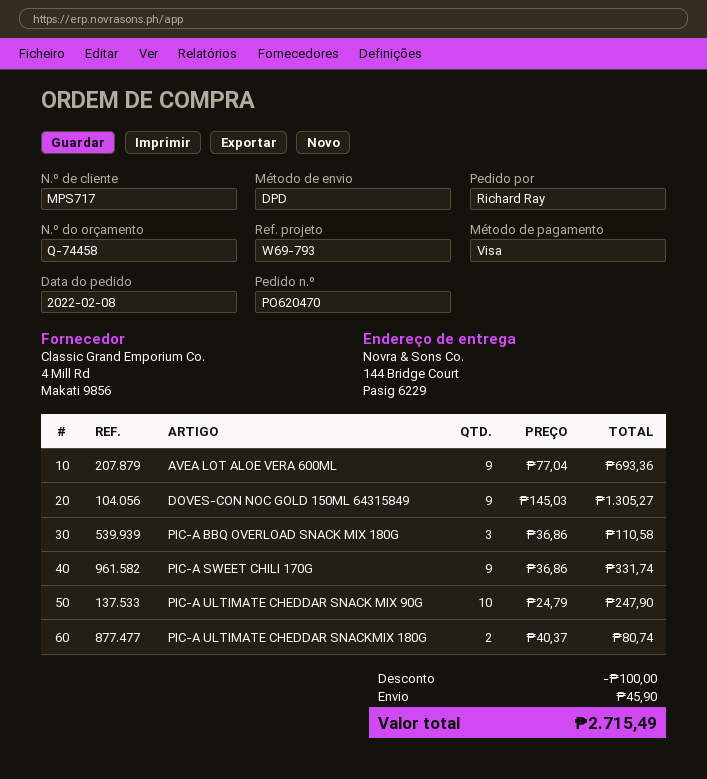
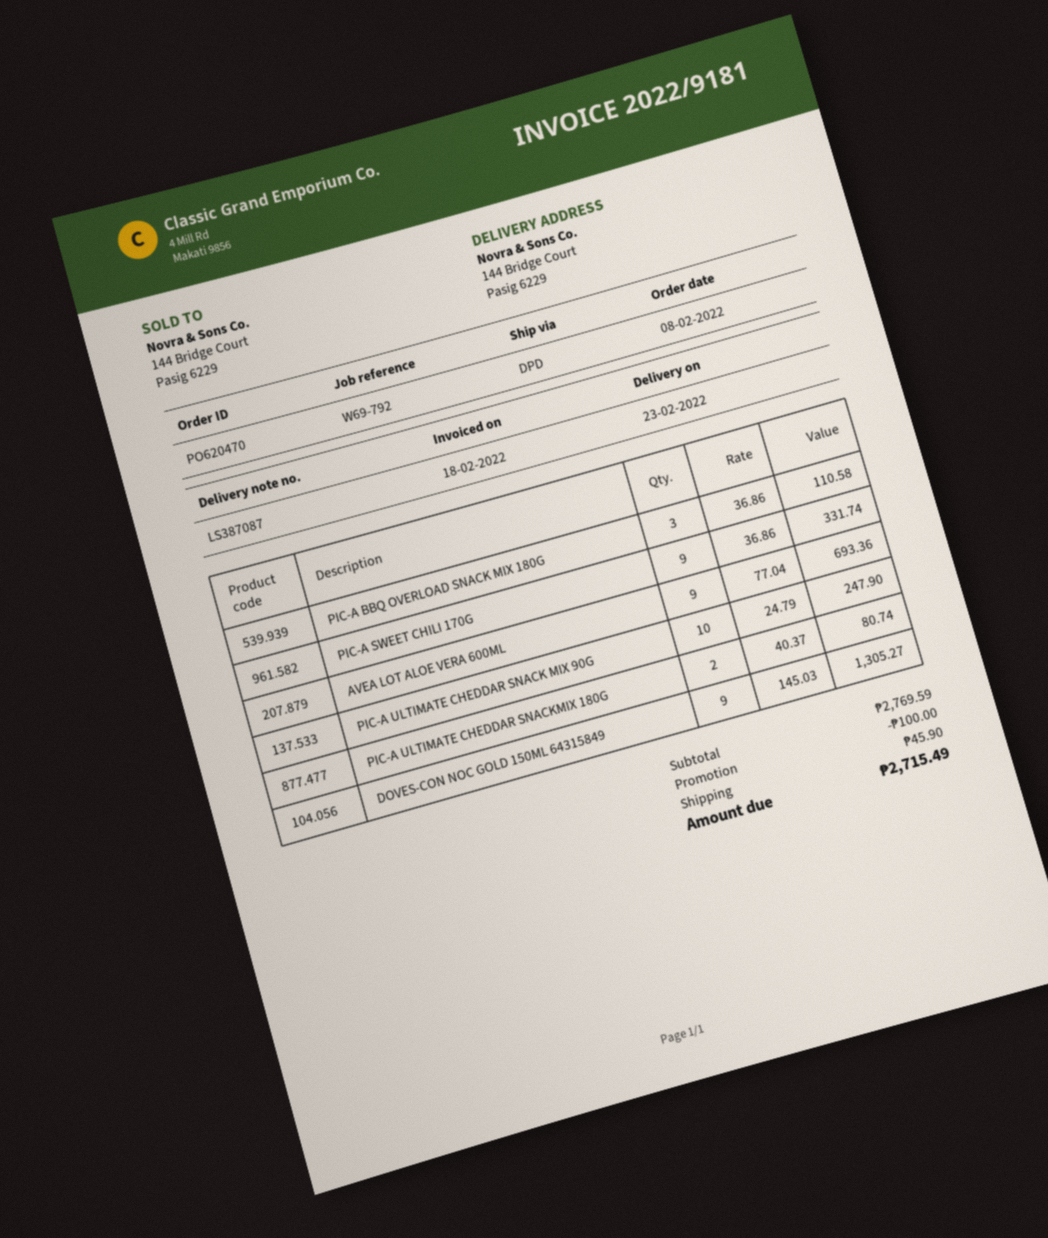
reference: W69-793 -> W69-792

